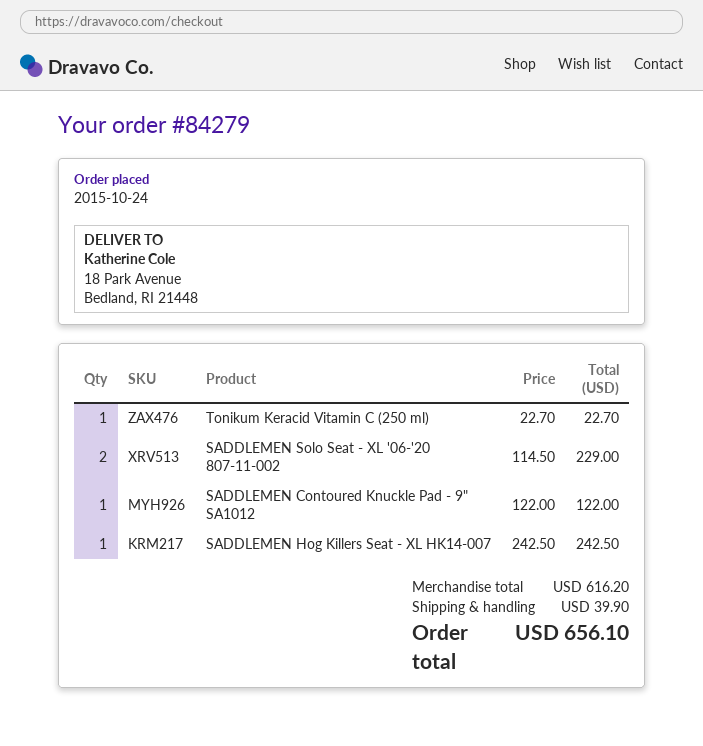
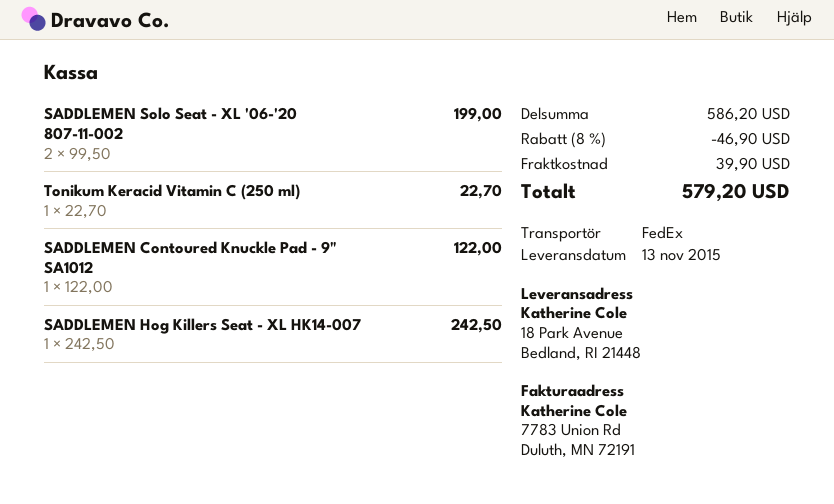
SADDLEMEN Solo Seat - XL '06-'20 807-11-002: 2 x 114.50 = 229.00 -> 2 x 99.50 = 199.00
subtotal: 616.20 -> 586.20
discount: none -> 8% = 46.90
total: 656.10 -> 579.20

